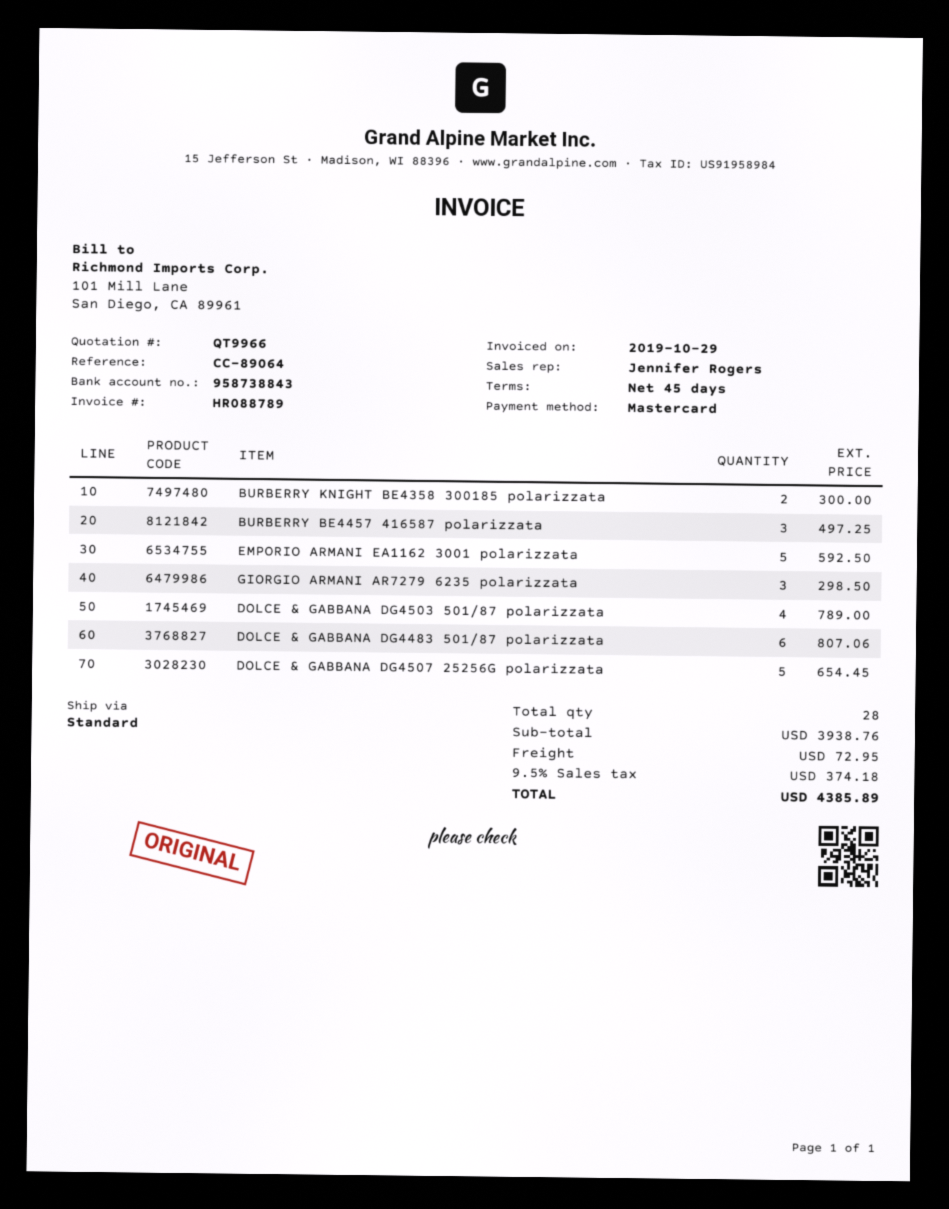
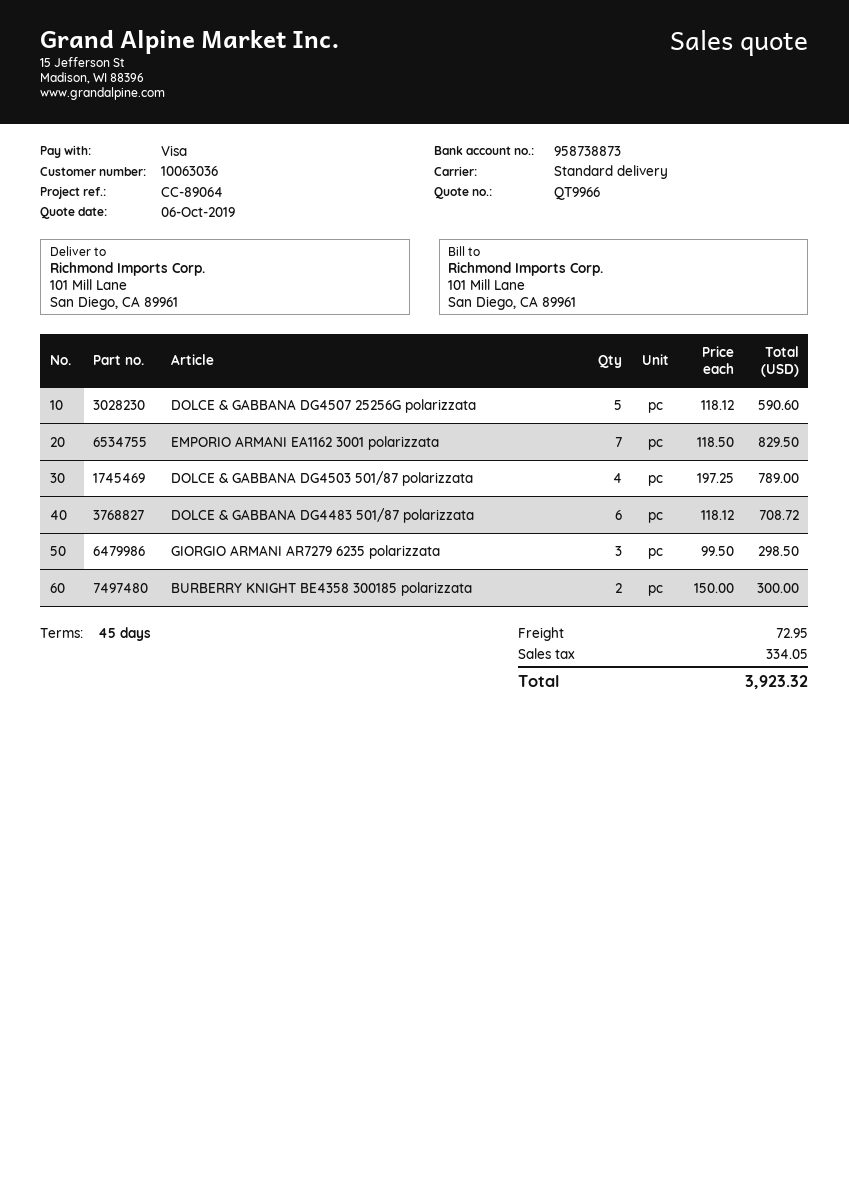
payment method: Mastercard -> Visa
bank account: 958738843 -> 958738873
BURBERRY BE4457 416587 polarizzata: 3 for 497.25 -> none
EMPORIO ARMANI EA1162 3001 polarizzata: 5 for 592.50 -> 7 for 829.50
DOLCE & GABBANA DG4483 501/87 polarizzata: 6 for 807.06 -> 6 for 708.72
DOLCE & GABBANA DG4507 25256G polarizzata: 5 for 654.45 -> 5 for 590.60
tax: 374.18 -> 334.05
total: 4385.89 -> 3923.32

